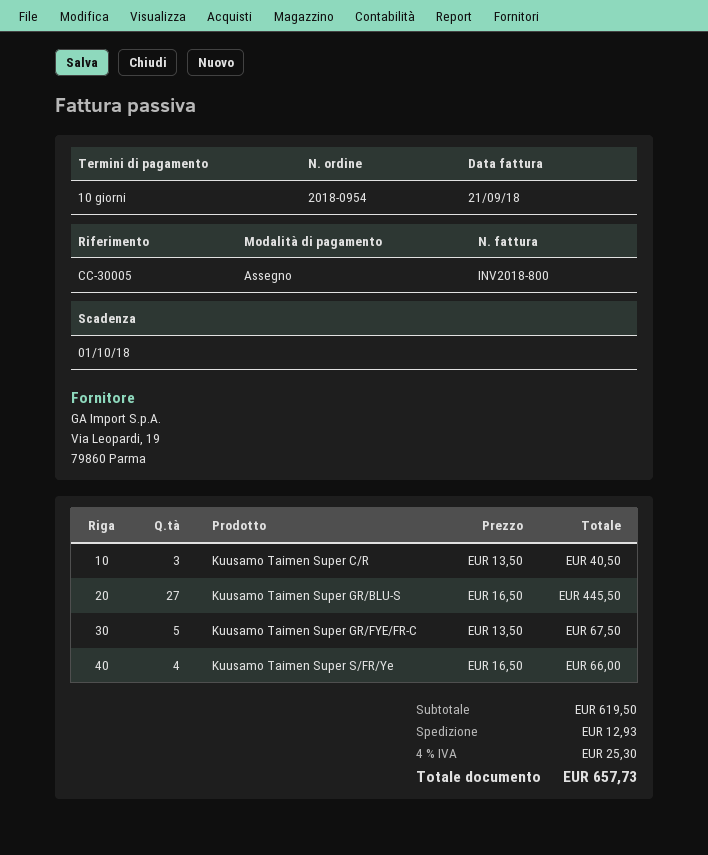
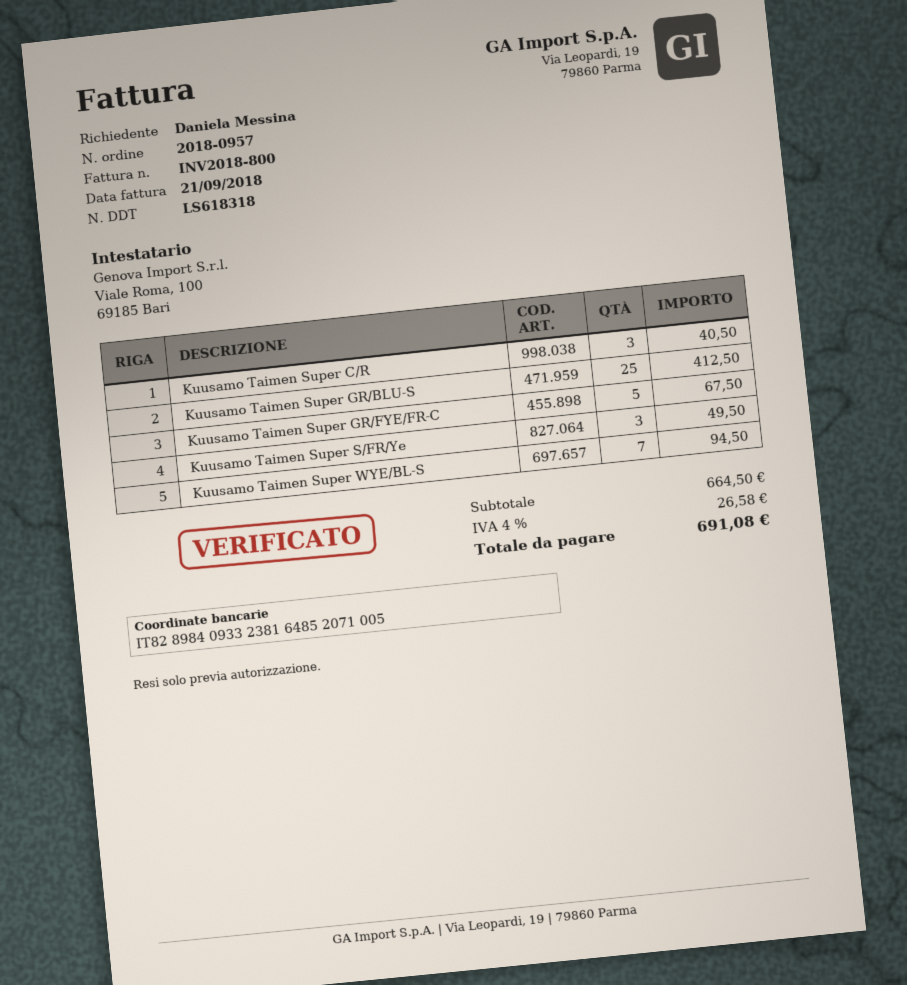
order number: 2018-0954 -> 2018-0957
Kuusamo Taimen Super GR/BLU-S: 27 for 445.50 -> 25 for 412.50
Kuusamo Taimen Super S/FR/Ye: 4 for 66.00 -> 3 for 49.50
Kuusamo Taimen Super WYE/BL-S: none -> 7 for 94.50
subtotal: 619.50 -> 664.50
shipping: 12.93 -> none
tax: 4% = 25.30 -> 4% = 26.58
total: 657.73 -> 691.08

